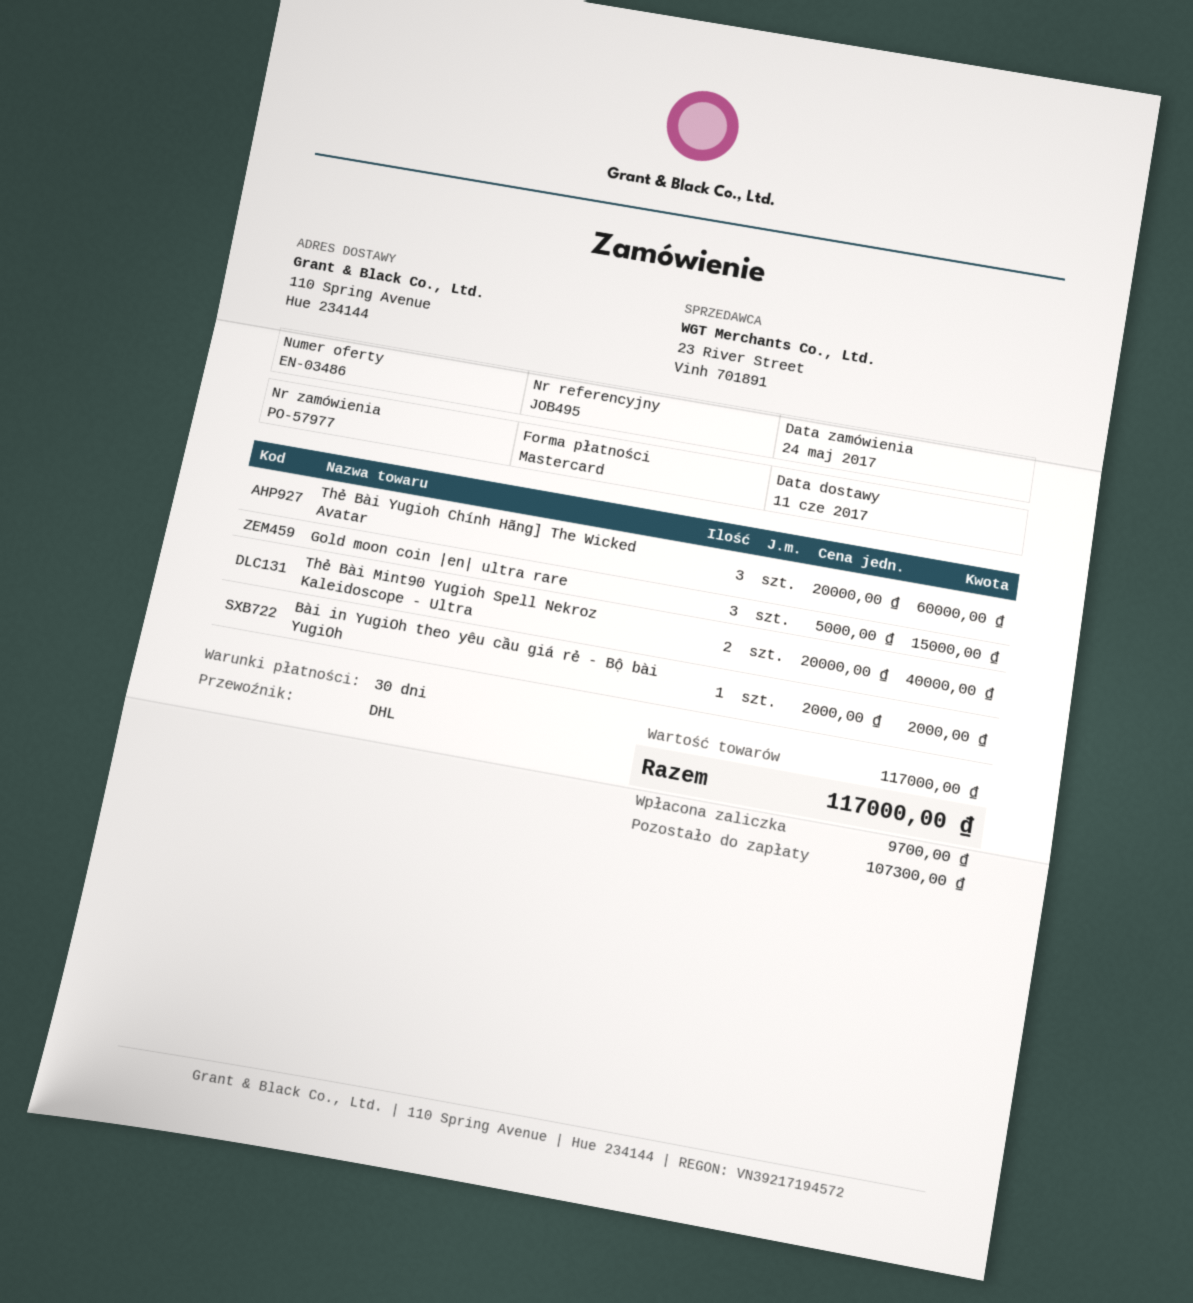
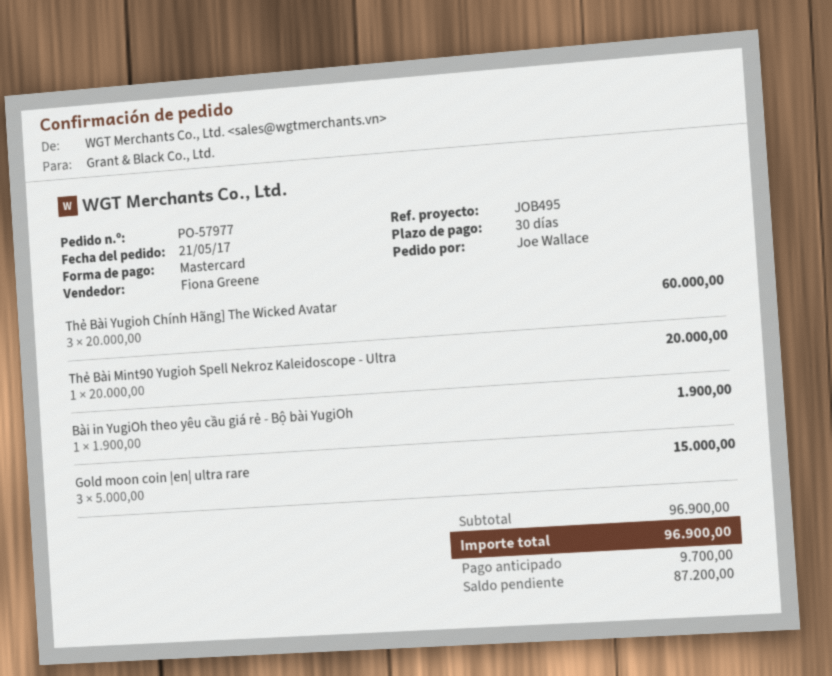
order date: 2017-05-24 -> 2017-05-21
Thẻ Bài Mint90 Yugioh Spell Nekroz Kaleidoscope - Ultra: 2 x 20000.00 = 40000.00 -> 1 x 20000.00 = 20000.00
Bài in YugiOh theo yêu cầu giá rẻ - Bộ bài YugiOh: 1 x 2000.00 = 2000.00 -> 1 x 1900.00 = 1900.00
subtotal: 117000.00 -> 96900.00
total: 117000.00 -> 96900.00
balance: 107300.00 -> 87200.00

